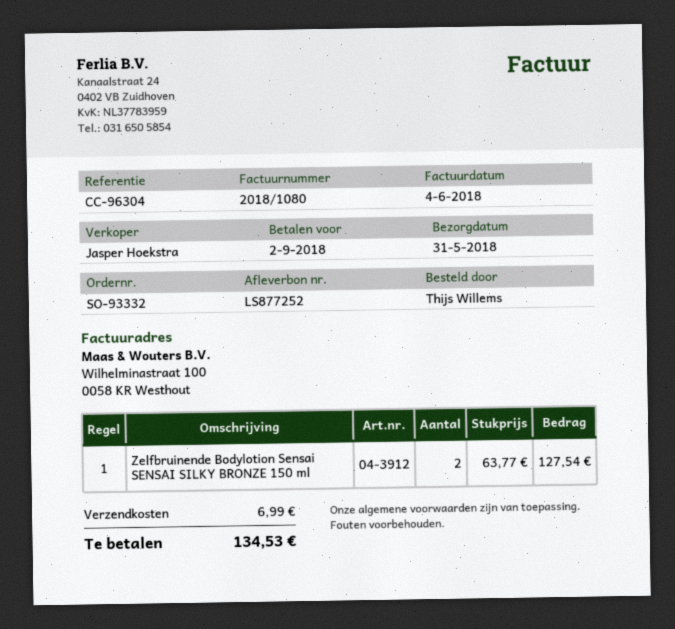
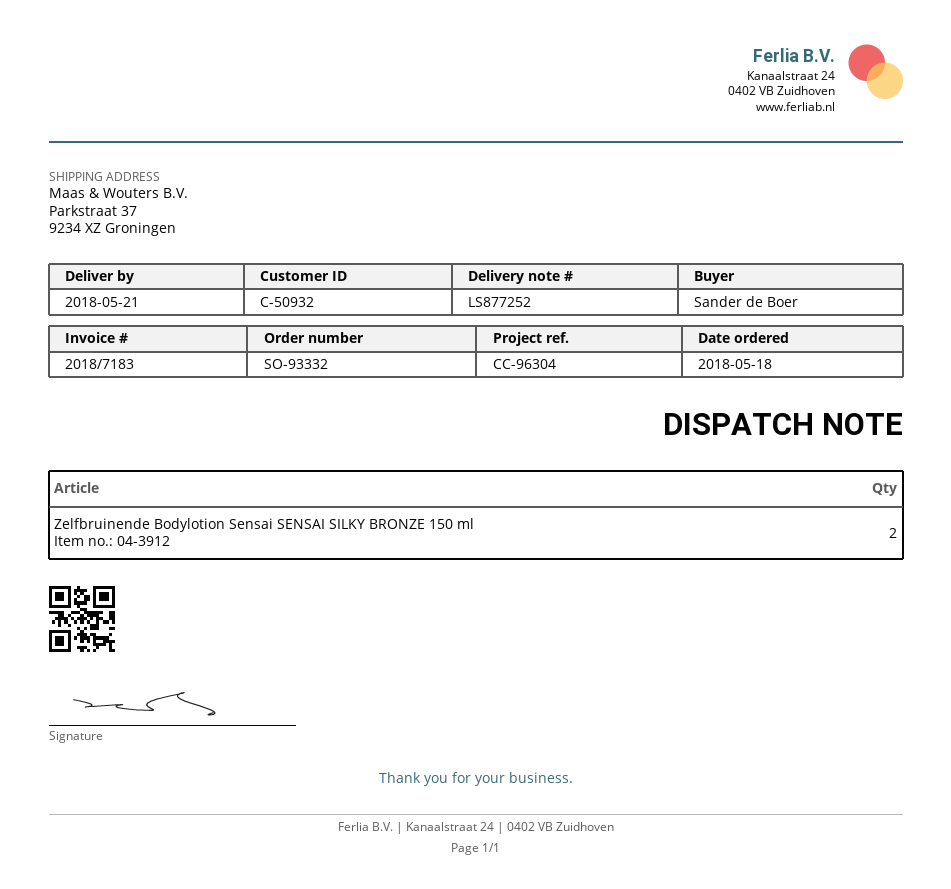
delivery date: 2018-05-31 -> 2018-05-21
invoice number: 2018/1080 -> 2018/7183
ordered by: Thijs Willems -> Sander de Boer

